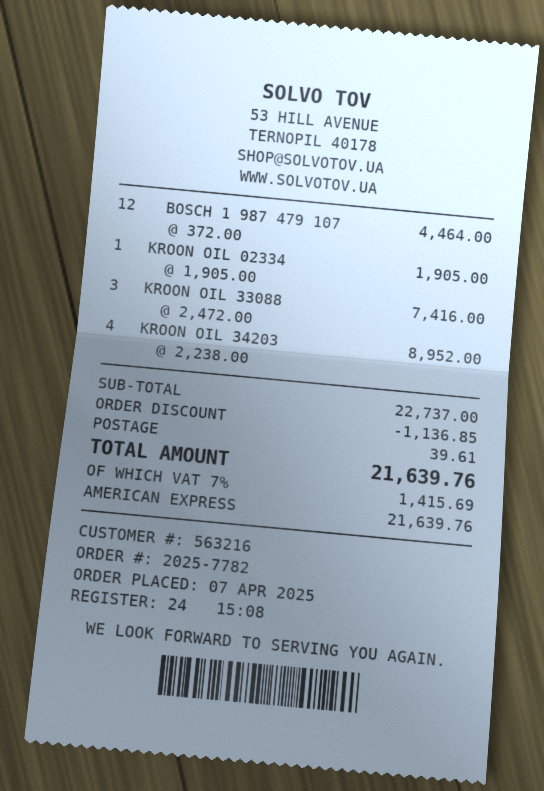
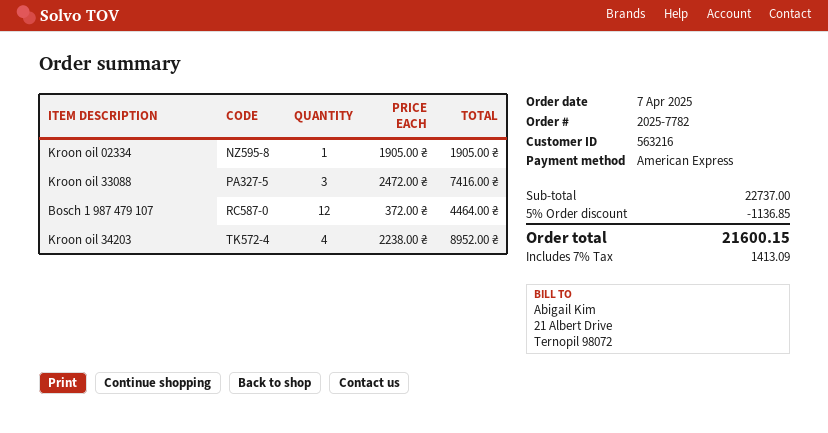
shipping: 39.61 -> none
tax: 7% = 1415.69 -> 7% = 1413.09
total: 21639.76 -> 21600.15

